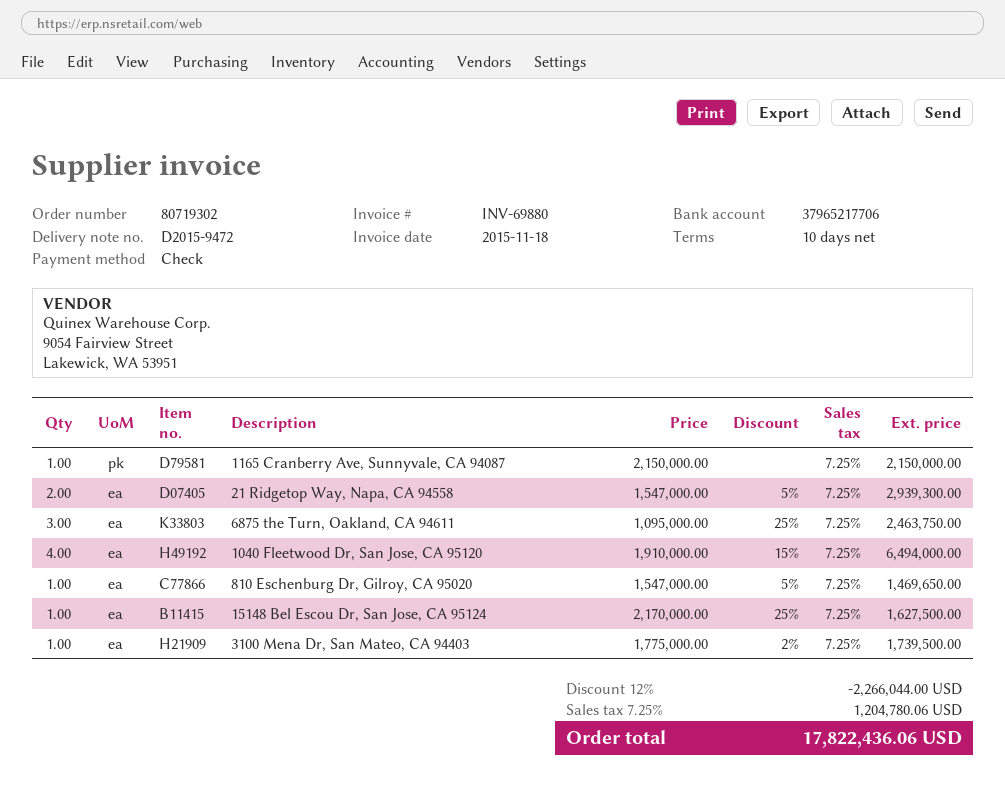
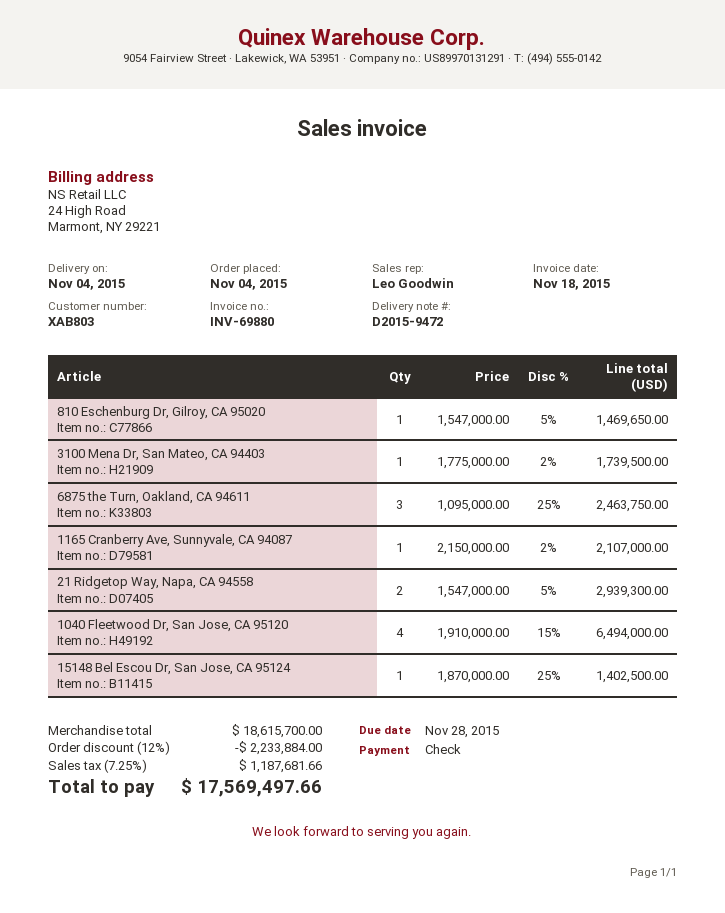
1165 Cranberry Ave, Sunnyvale, CA 94087: 1 x 2150000.00 = 2150000.00 -> 1 x 2150000.00 - 2% = 2107000.00
15148 Bel Escou Dr, San Jose, CA 95124: 1 x 2170000.00 - 25% = 1627500.00 -> 1 x 1870000.00 - 25% = 1402500.00
discount: 12% = 2266044.00 -> 12% = 2233884.00
tax: 7.25% = 1204780.06 -> 7.25% = 1187681.66
total: 17822436.06 -> 17569497.66

